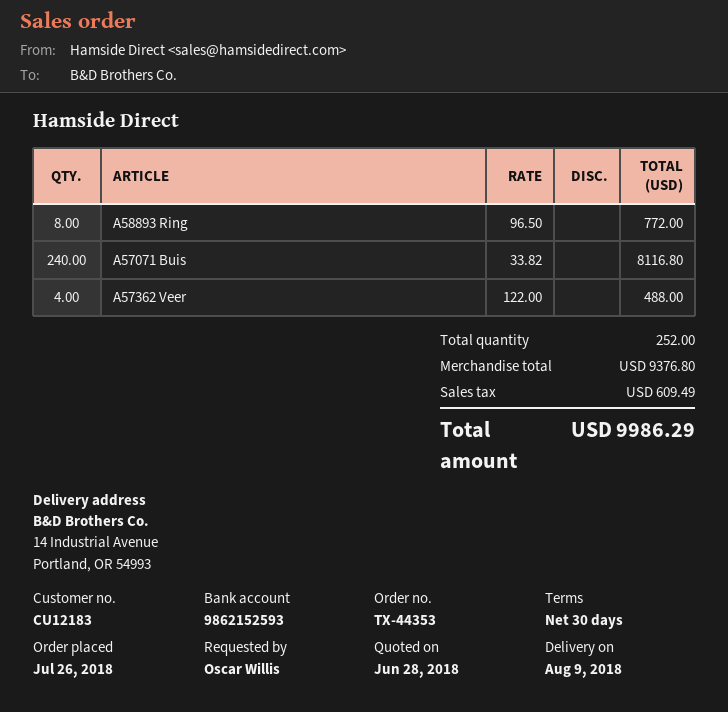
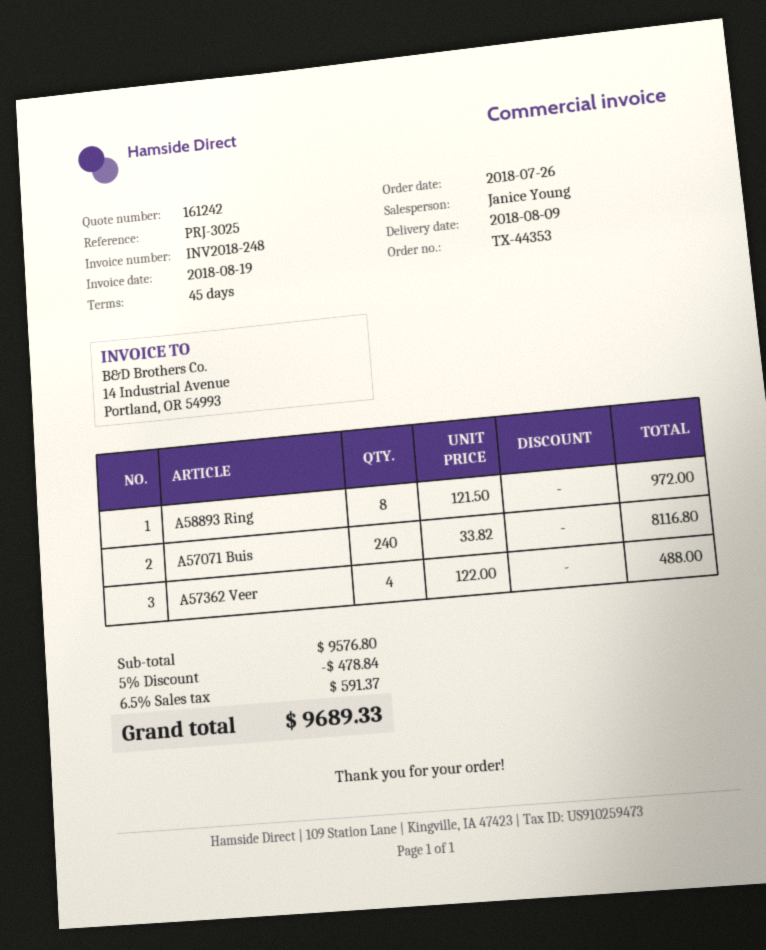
payment terms: 30 days -> 45 days
A58893 Ring: 8 x 96.50 = 772.00 -> 8 x 121.50 = 972.00
subtotal: 9376.80 -> 9576.80
discount: none -> 5% = 478.84
tax: 609.49 -> 591.37
total: 9986.29 -> 9689.33

